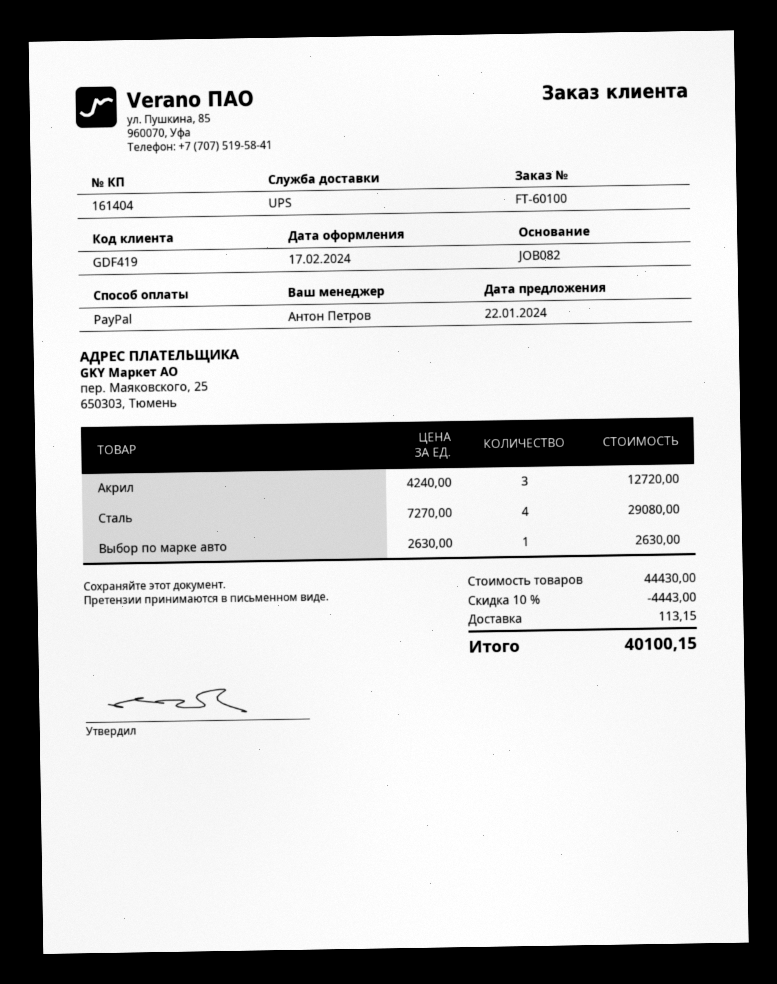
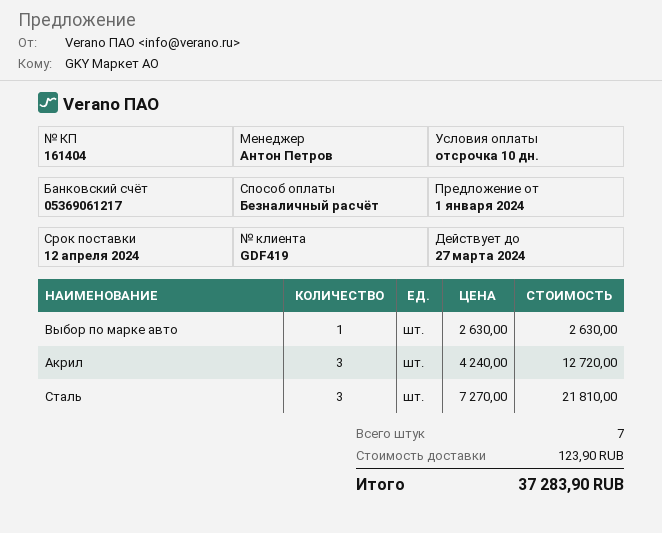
quote date: 2024-01-22 -> 2024-01-01
payment method: PayPal -> bank transfer
Сталь: 4 x 7270.00 = 29080.00 -> 3 x 7270.00 = 21810.00
discount: 10% = 4443.00 -> none
shipping: 113.15 -> 123.90
total: 40100.15 -> 37283.90

